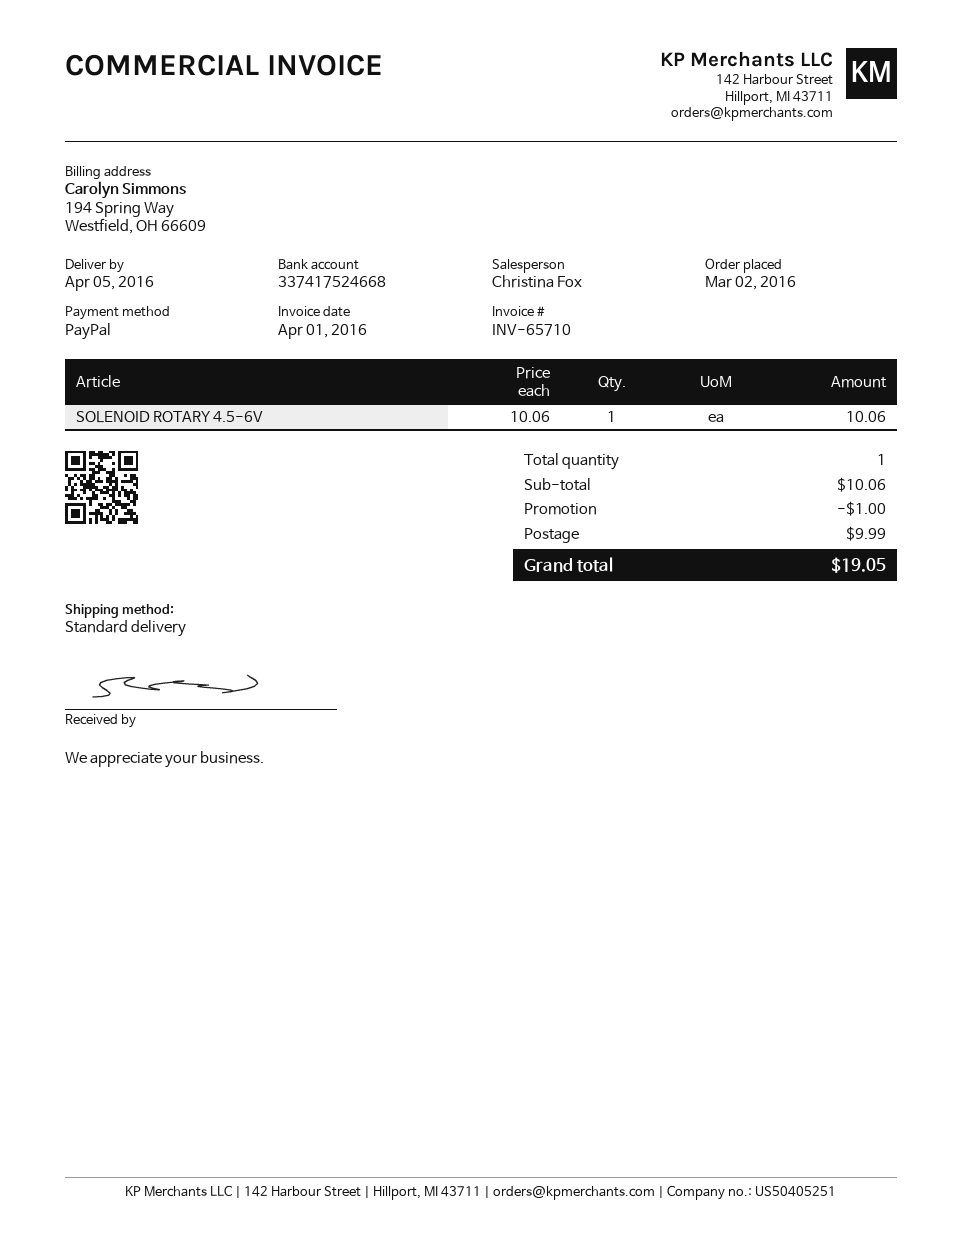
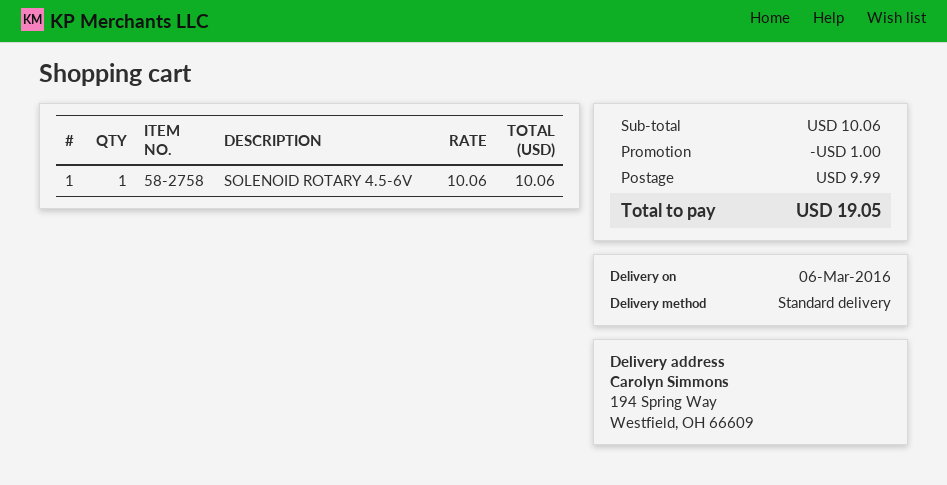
delivery date: 2016-04-05 -> 2016-03-06

